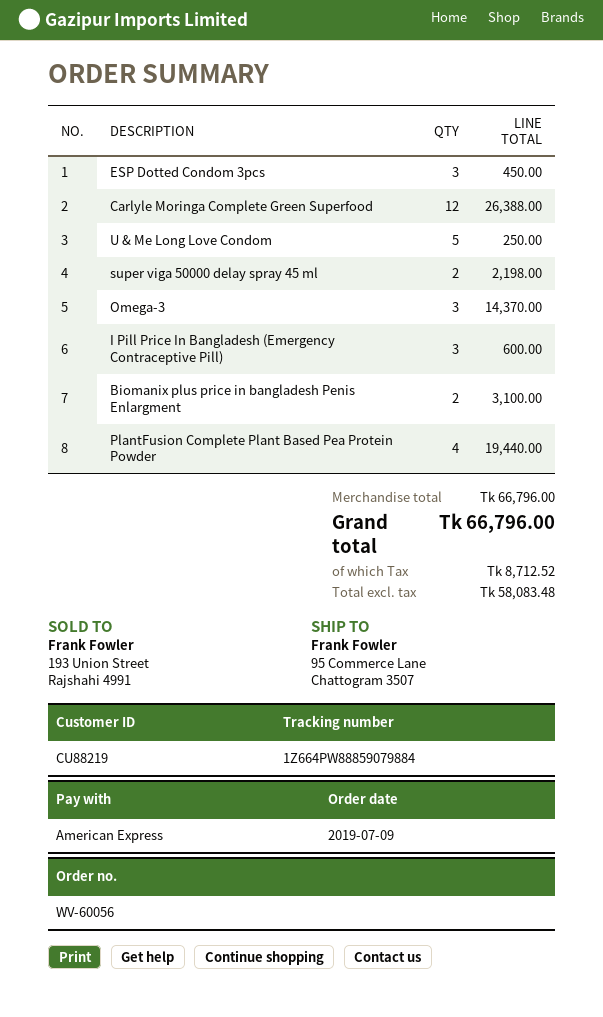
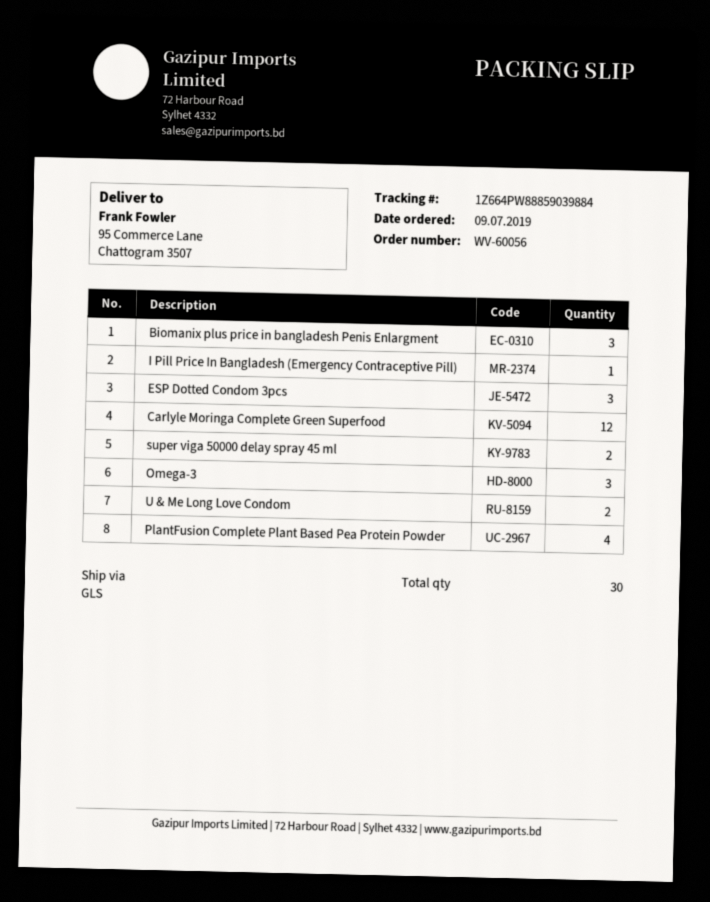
tracking number: 1Z664PW88859079884 -> 1Z664PW88859039884
U & Me Long Love Condom: 5 -> 2
I Pill Price In Bangladesh (Emergency Contraceptive Pill): 3 -> 1
Biomanix plus price in bangladesh Penis Enlargment: 2 -> 3

